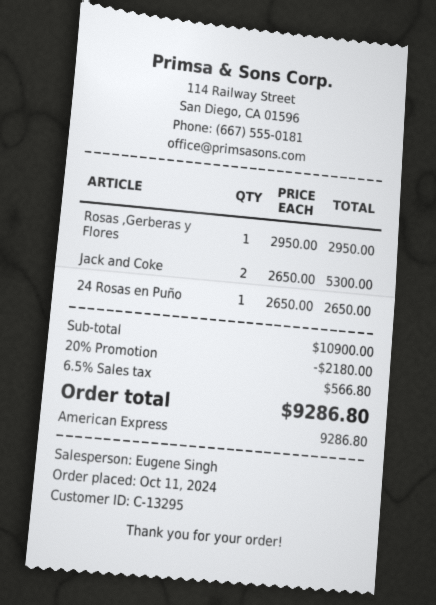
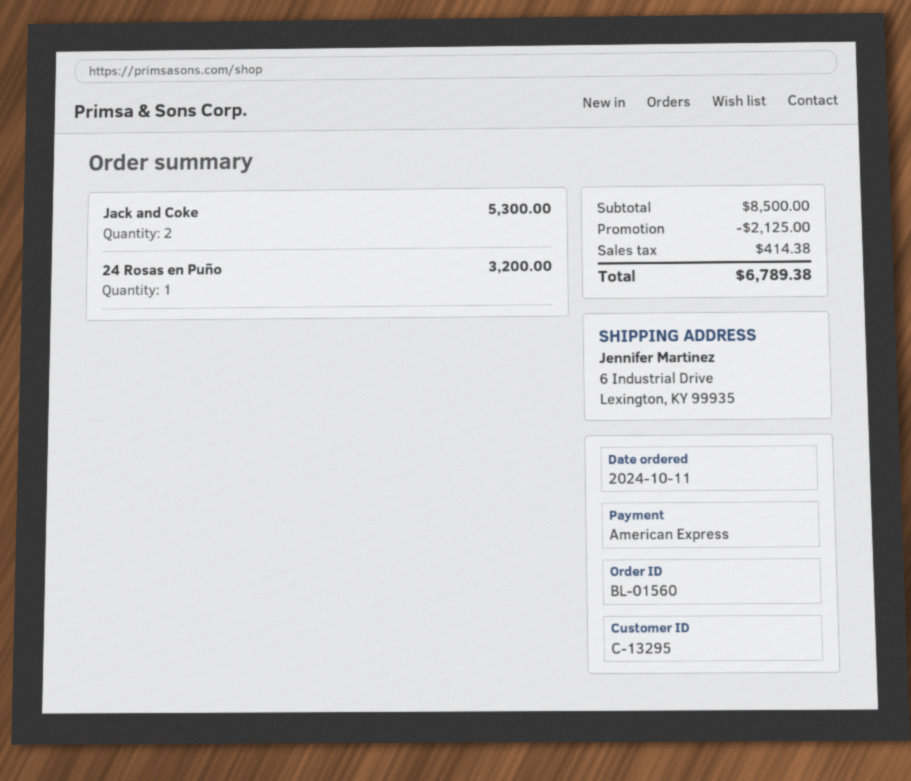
Rosas ,Gerberas y Flores: 1 for 2950.00 -> none
24 Rosas en Puño: 1 for 2650.00 -> 1 for 3200.00
subtotal: 10900.00 -> 8500.00
discount: 2180.00 -> 2125.00
tax: 566.80 -> 414.38
total: 9286.80 -> 6789.38

